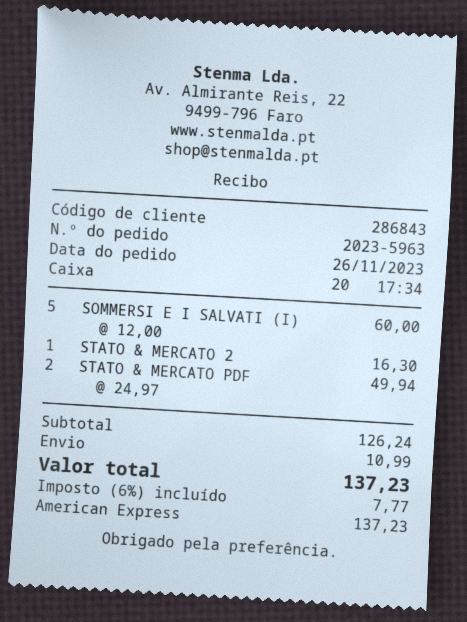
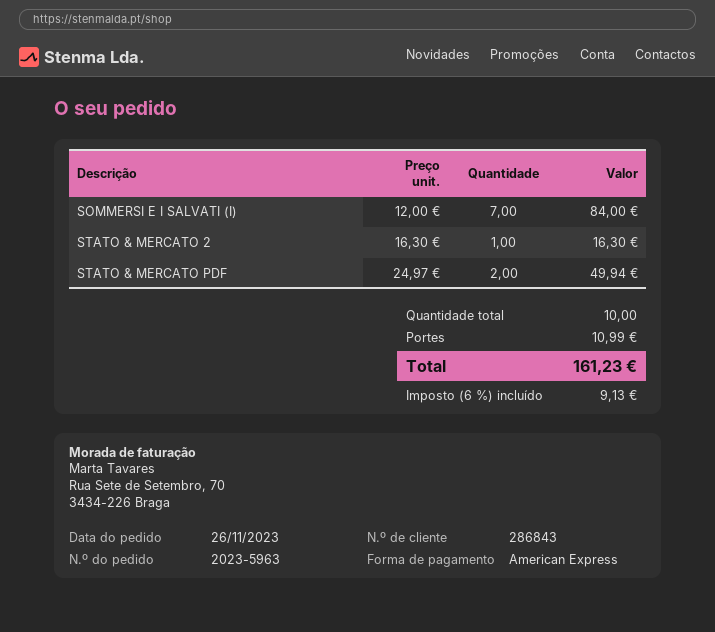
SOMMERSI E I SALVATI (I): 5 x 12.00 = 60.00 -> 7 x 12.00 = 84.00
tax: 6% = 7.77 -> 6% = 9.13
total: 137.23 -> 161.23

